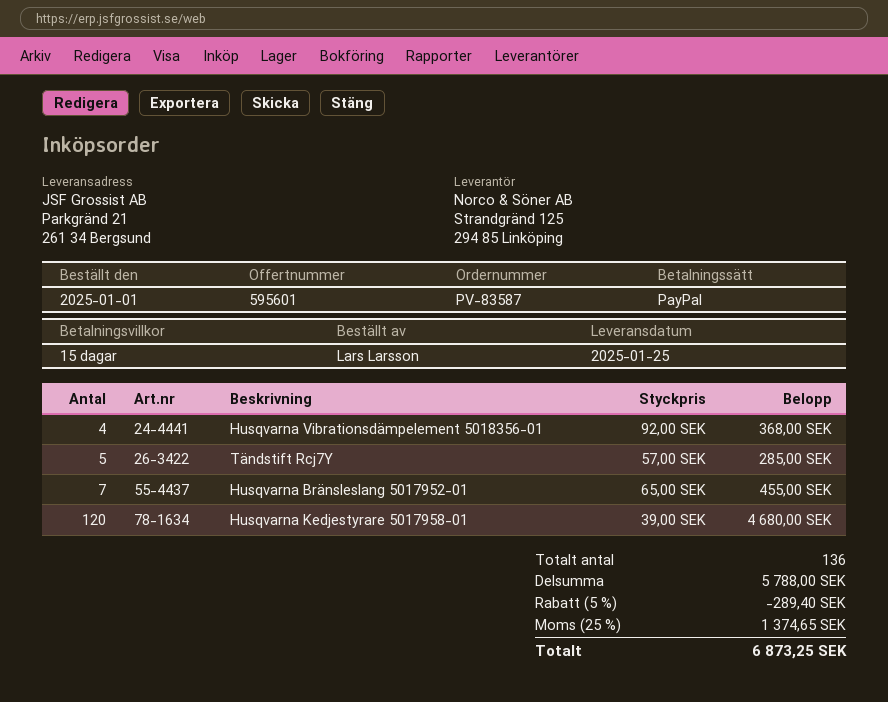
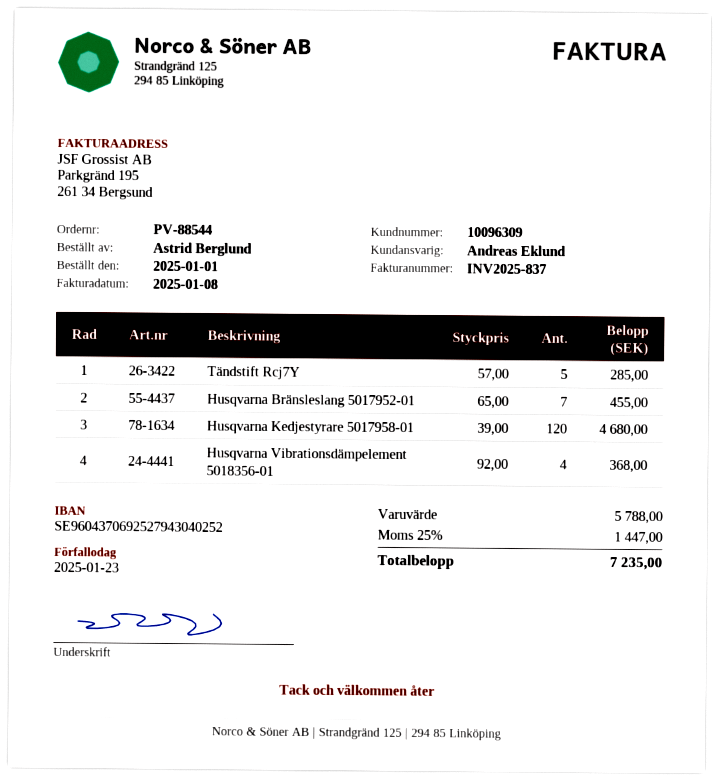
order number: PV-83587 -> PV-88544
ordered by: Lars Larsson -> Astrid Berglund
discount: 5% = 289.40 -> none
tax: 25% = 1374.65 -> 25% = 1447.00
total: 6873.25 -> 7235.00

